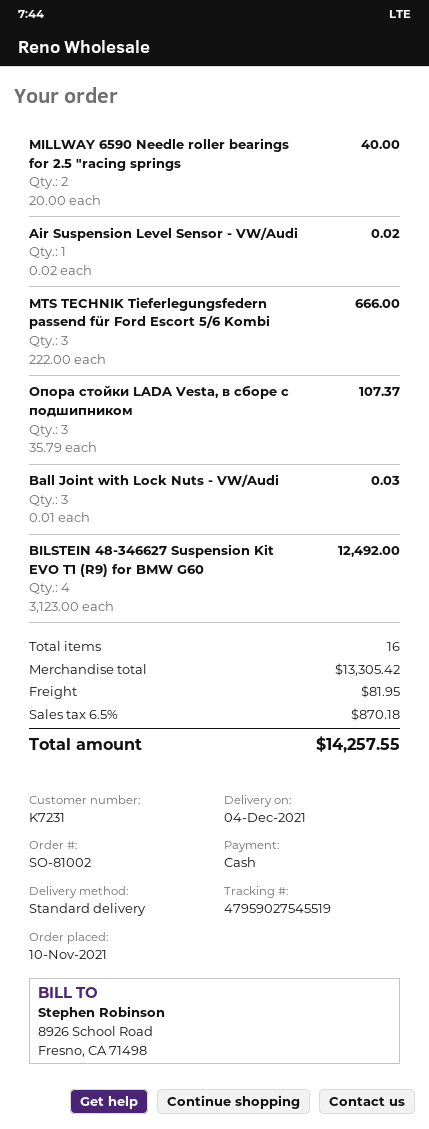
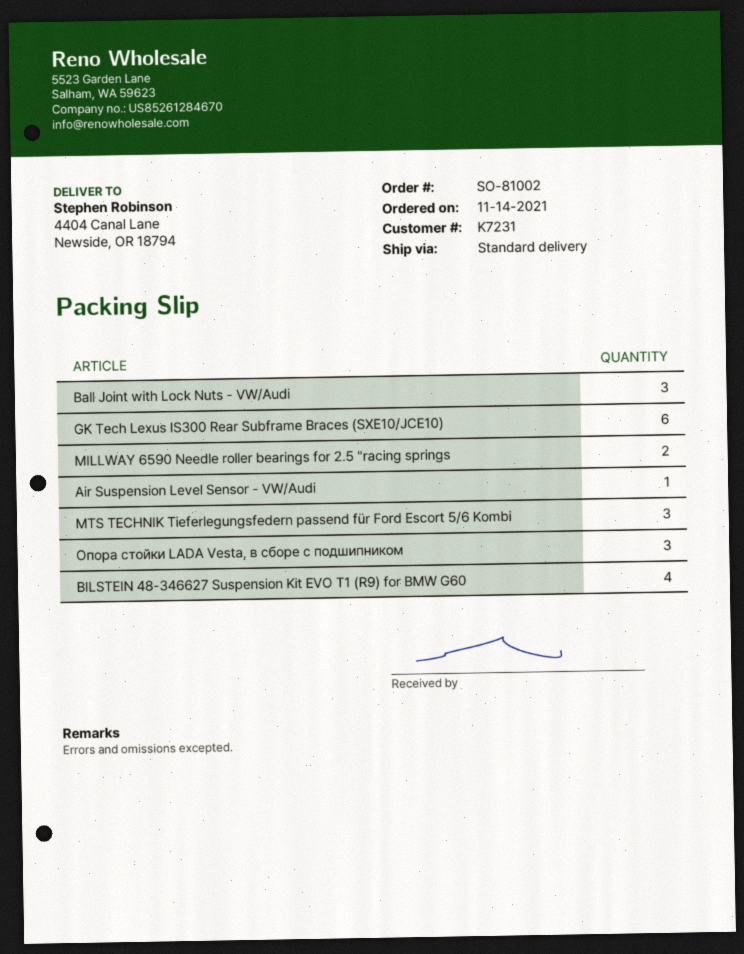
order date: 2021-11-10 -> 2021-11-14
GK Tech Lexus IS300 Rear Subframe Braces (SXE10/JCE10): none -> 6

